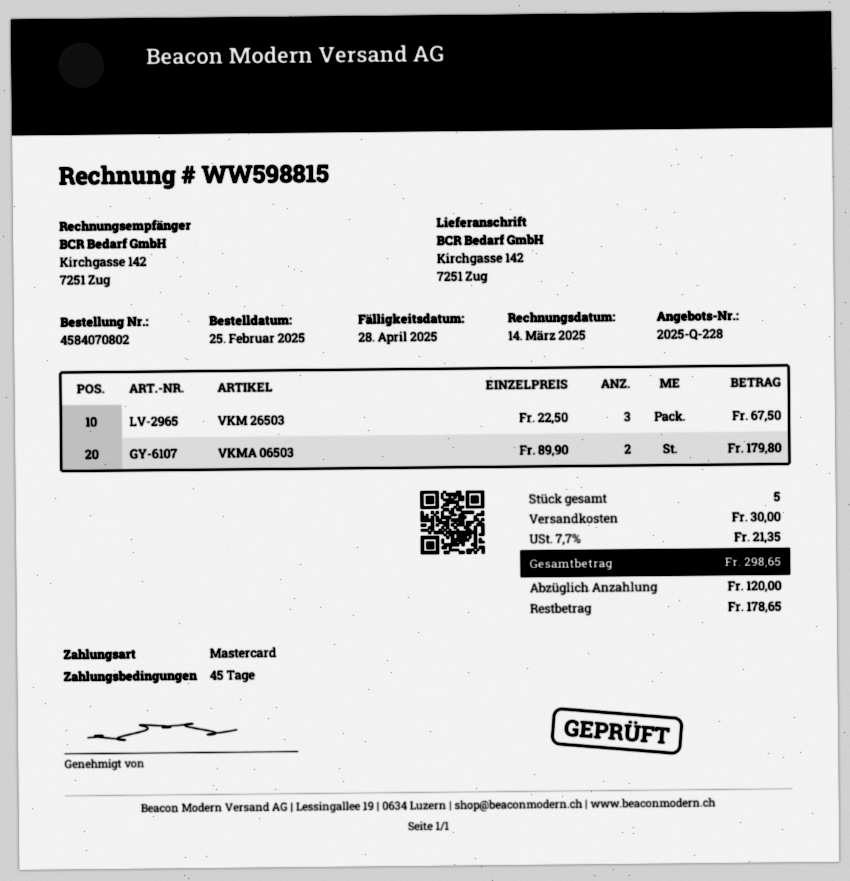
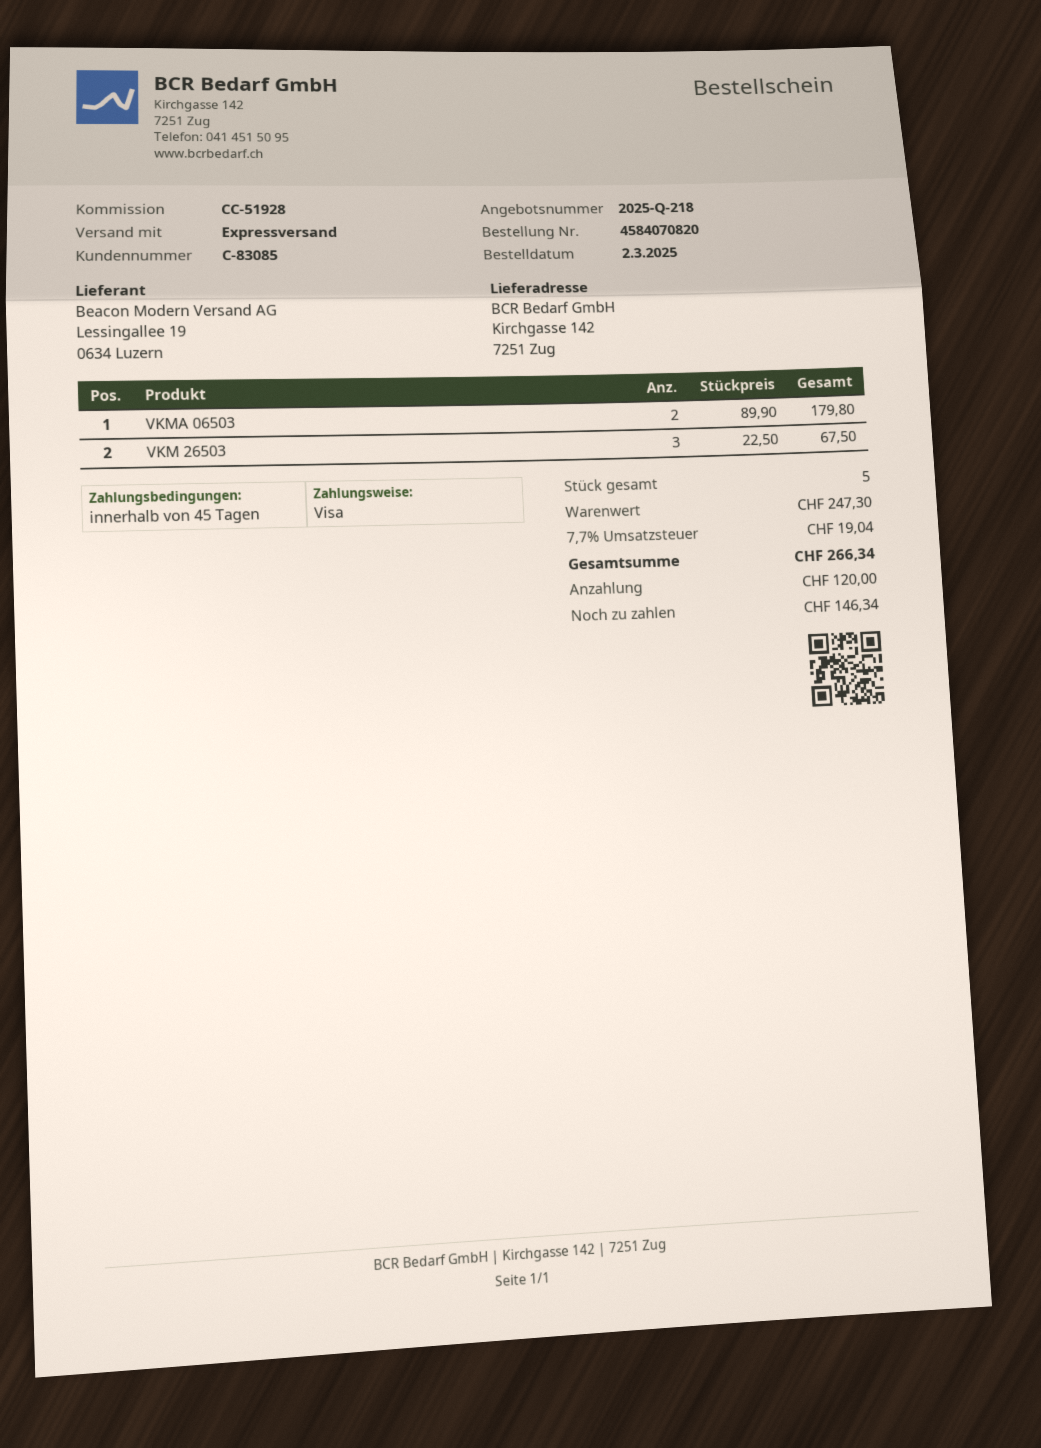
quote number: 2025-Q-228 -> 2025-Q-218
order number: 4584070802 -> 4584070820
order date: 2025-02-25 -> 2025-03-02
payment method: Mastercard -> Visa
shipping: 30.00 -> none
tax: 7.7% = 21.35 -> 7.7% = 19.04
total: 298.65 -> 266.34
balance: 178.65 -> 146.34

